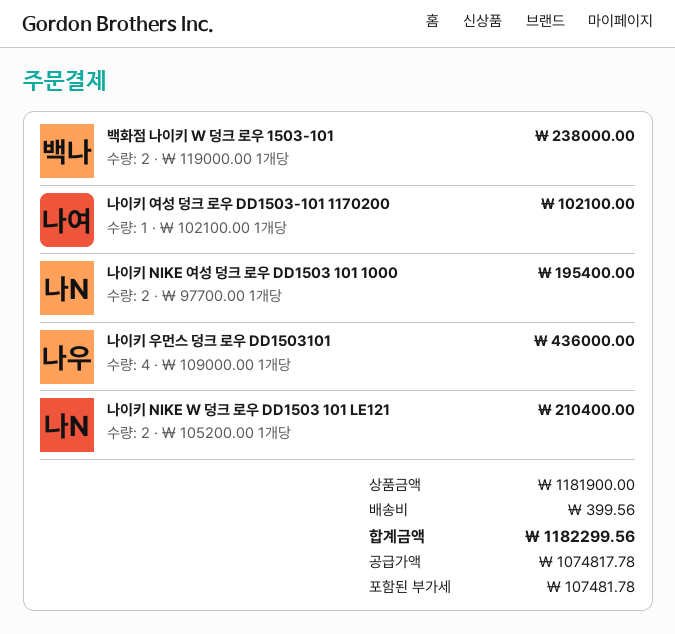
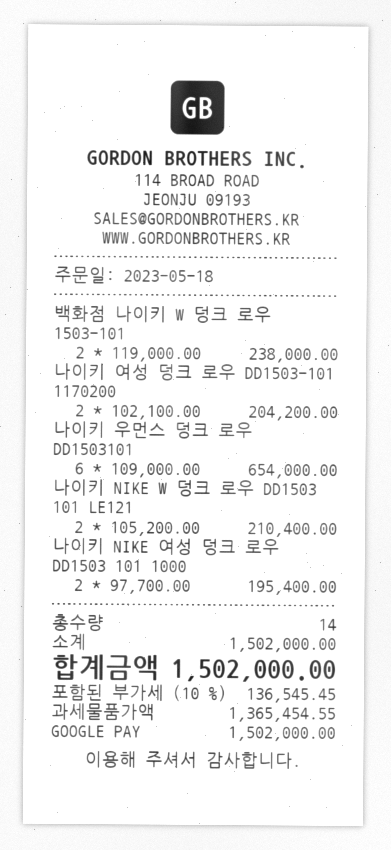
나이키 여성 덩크 로우 DD1503-101 1170200: 1 x 102100.00 = 102100.00 -> 2 x 102100.00 = 204200.00
나이키 우먼스 덩크 로우 DD1503101: 4 x 109000.00 = 436000.00 -> 6 x 109000.00 = 654000.00
subtotal: 1181900.00 -> 1502000.00
shipping: 399.56 -> none
net: 1074817.78 -> 1365454.55
tax: 107481.78 -> 136545.45
total: 1182299.56 -> 1502000.00

